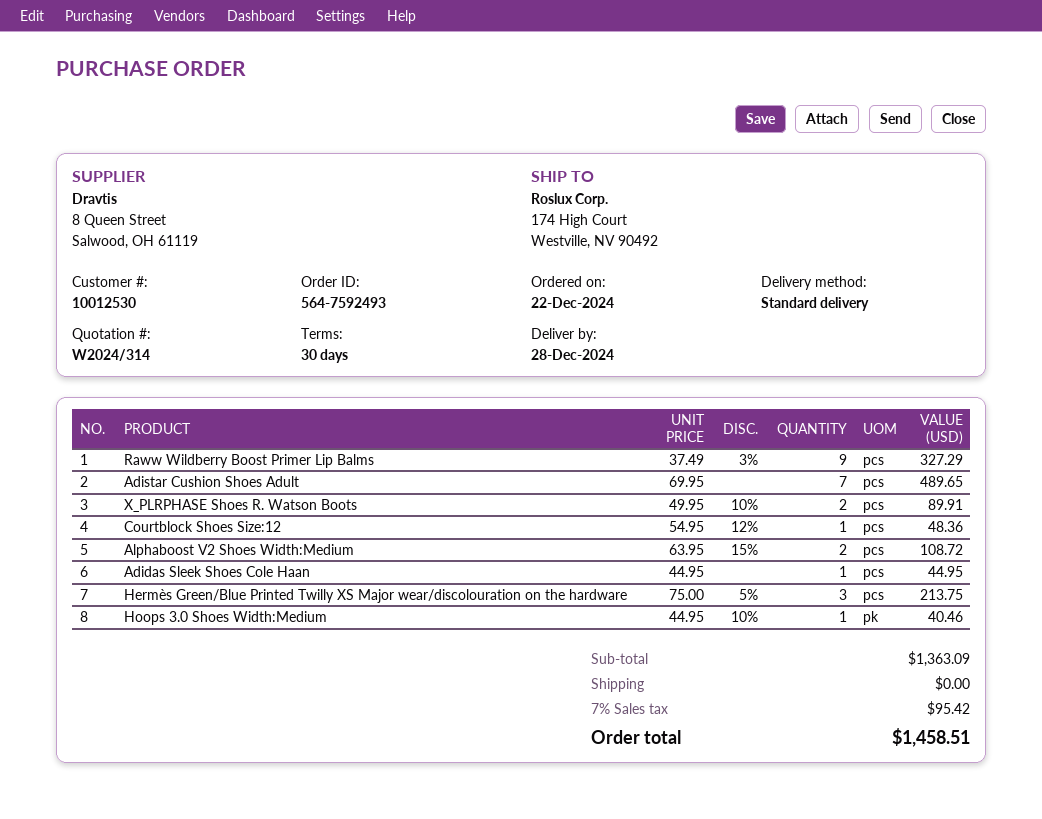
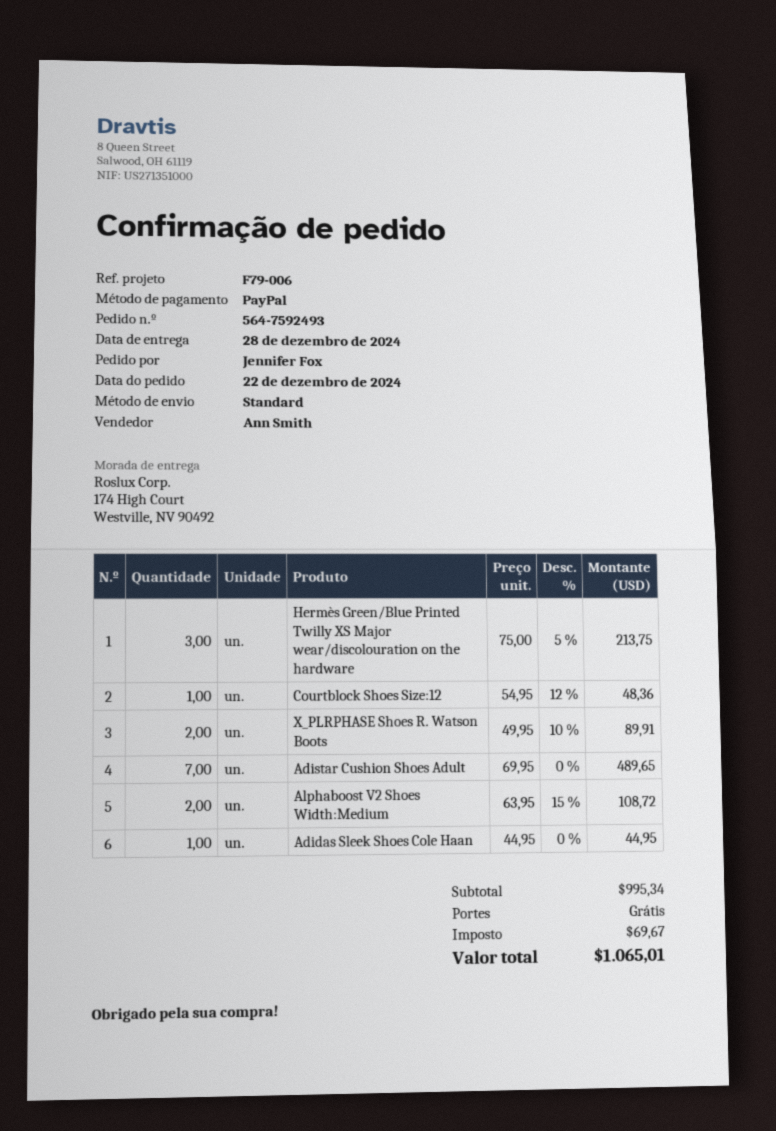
Raww Wildberry Boost Primer Lip Balms: 9 x 37.49 - 3% = 327.29 -> none
Hoops 3.0 Shoes Width:Medium: 1 x 44.95 - 10% = 40.46 -> none
subtotal: 1363.09 -> 995.34
tax: 95.42 -> 69.67
total: 1458.51 -> 1065.01

